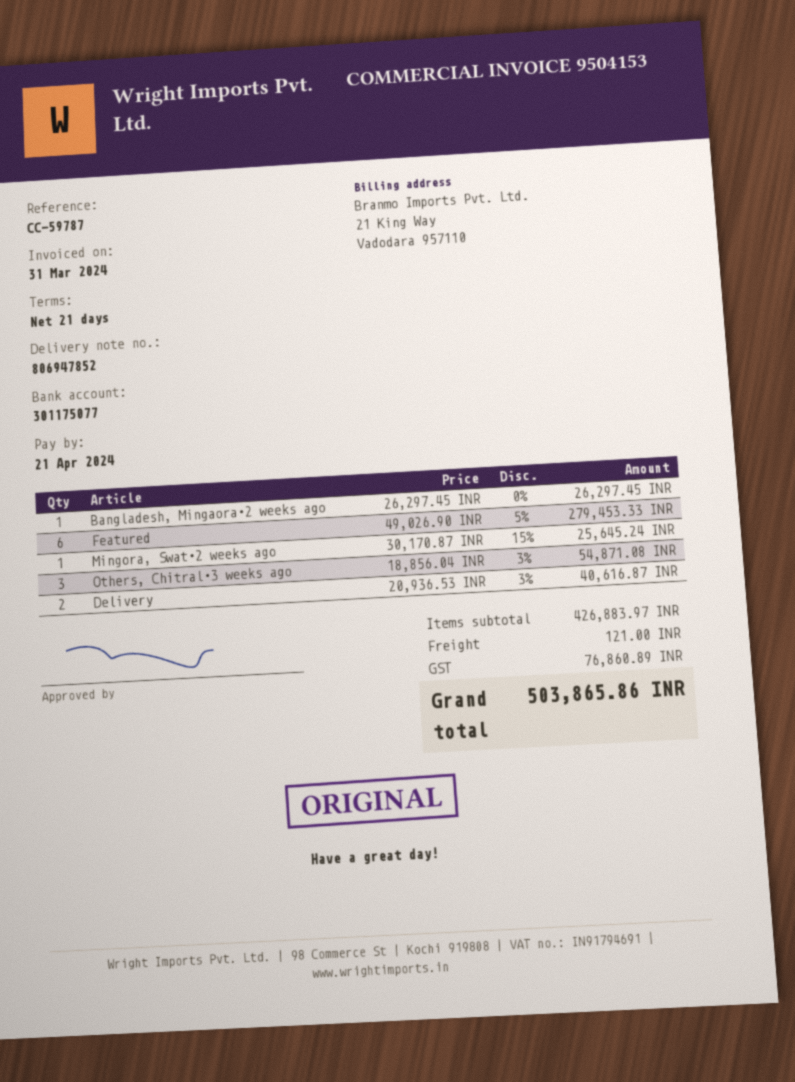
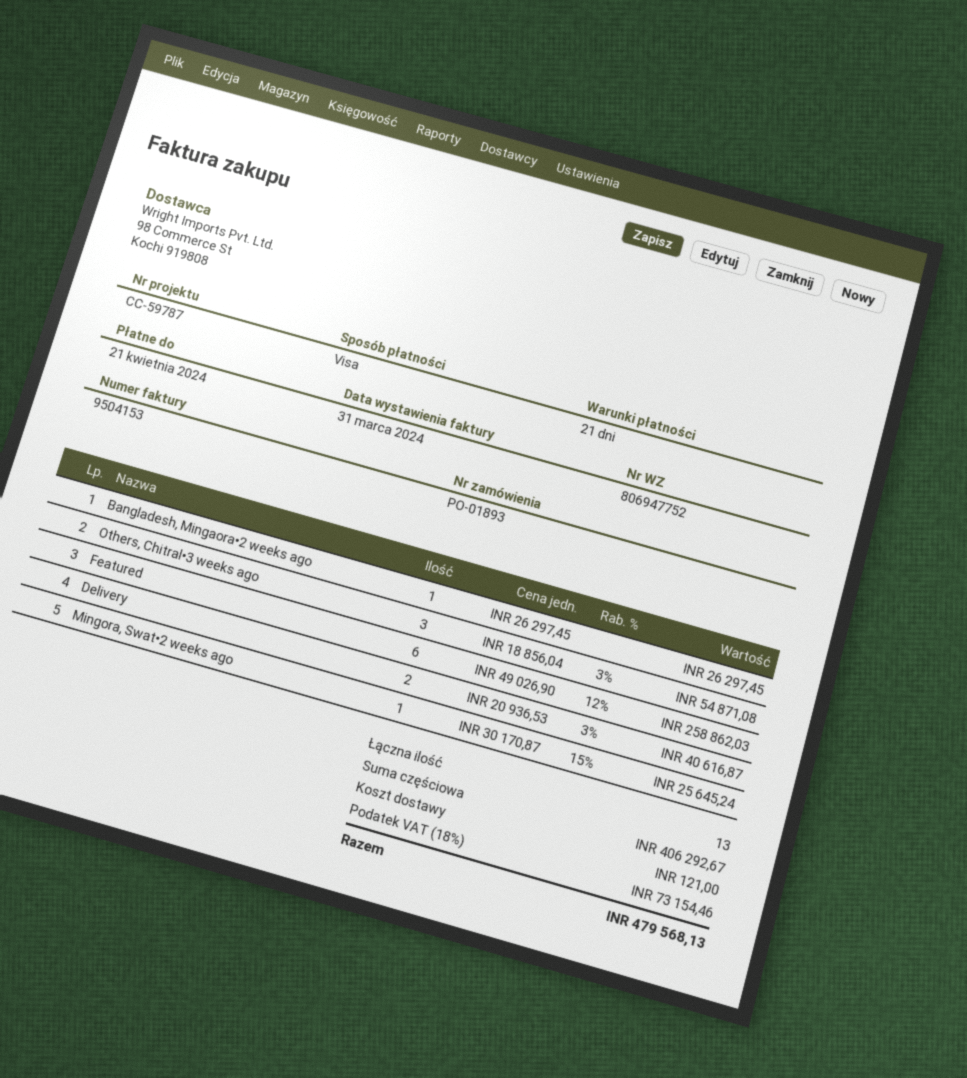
delivery note number: 806947852 -> 806947752
Featured: 6 x 49026.90 - 5% = 279453.33 -> 6 x 49026.90 - 12% = 258862.03
subtotal: 426883.97 -> 406292.67
tax: 76860.89 -> 73154.46
total: 503865.86 -> 479568.13

